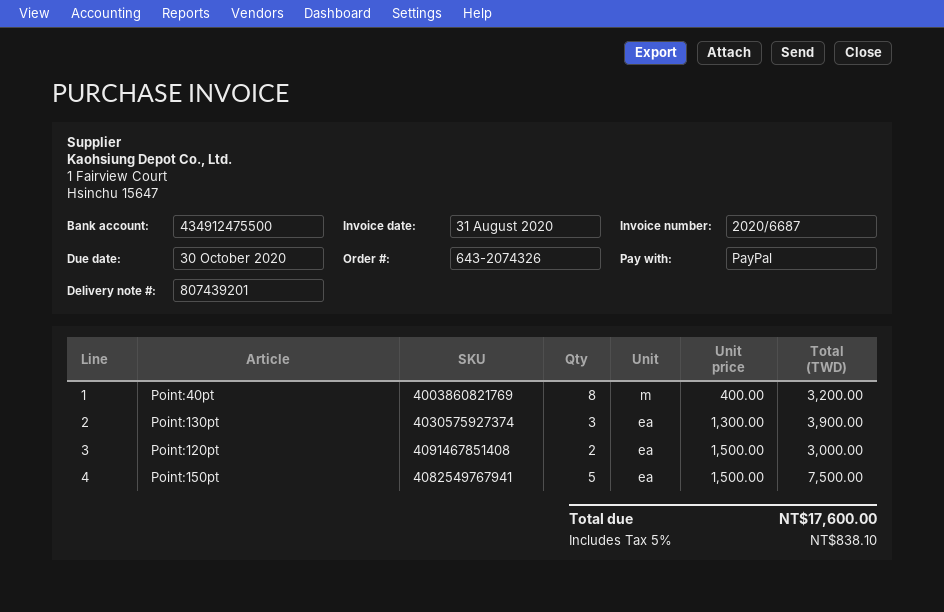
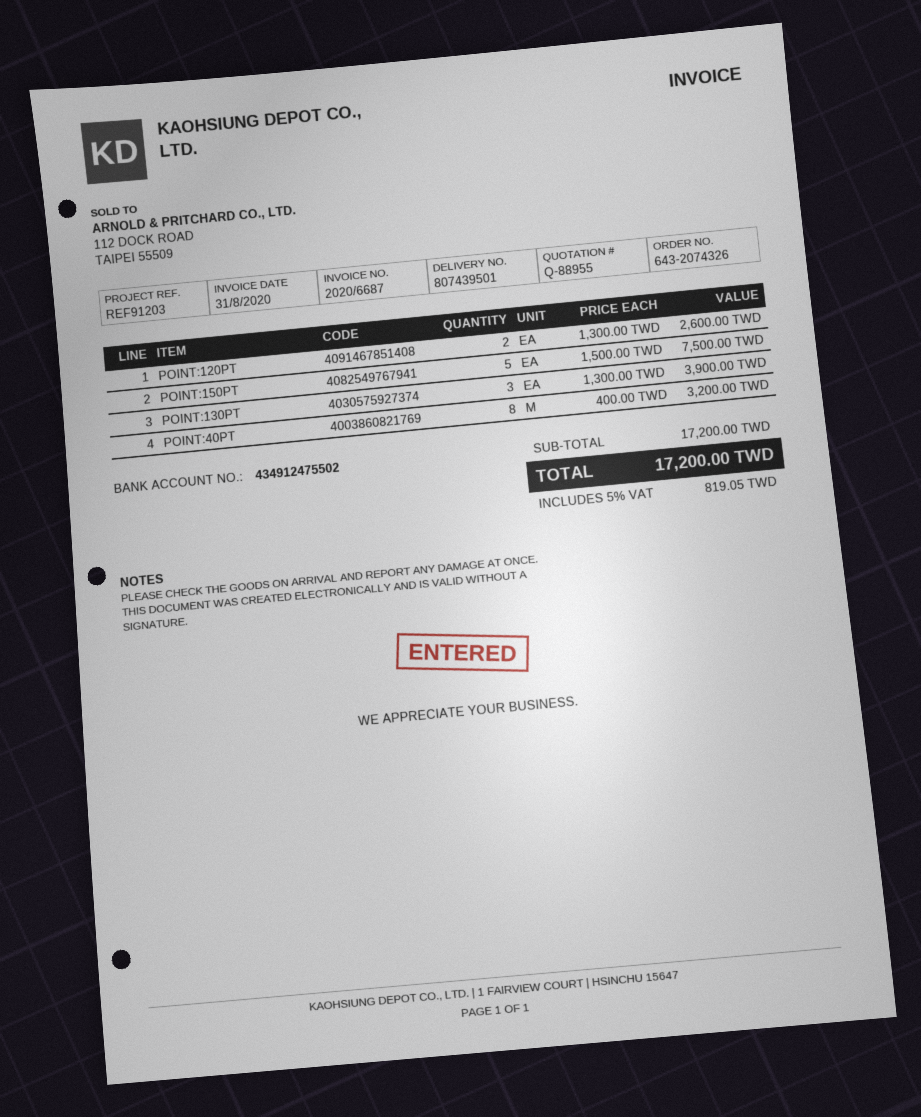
delivery note number: 807439201 -> 807439501
bank account: 434912475500 -> 434912475502
Point:120pt: 2 x 1500.00 = 3000.00 -> 2 x 1300.00 = 2600.00
tax: 5% = 838.10 -> 5% = 819.05
total: 17600.00 -> 17200.00

